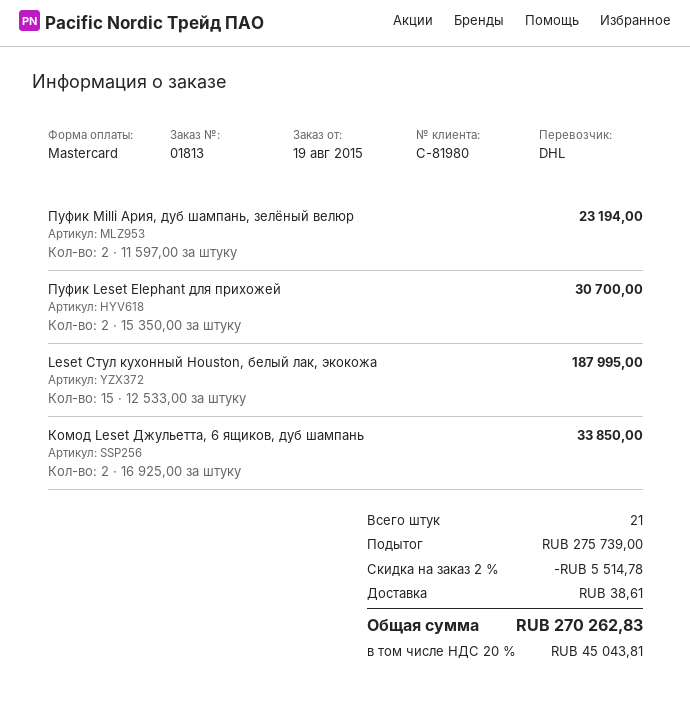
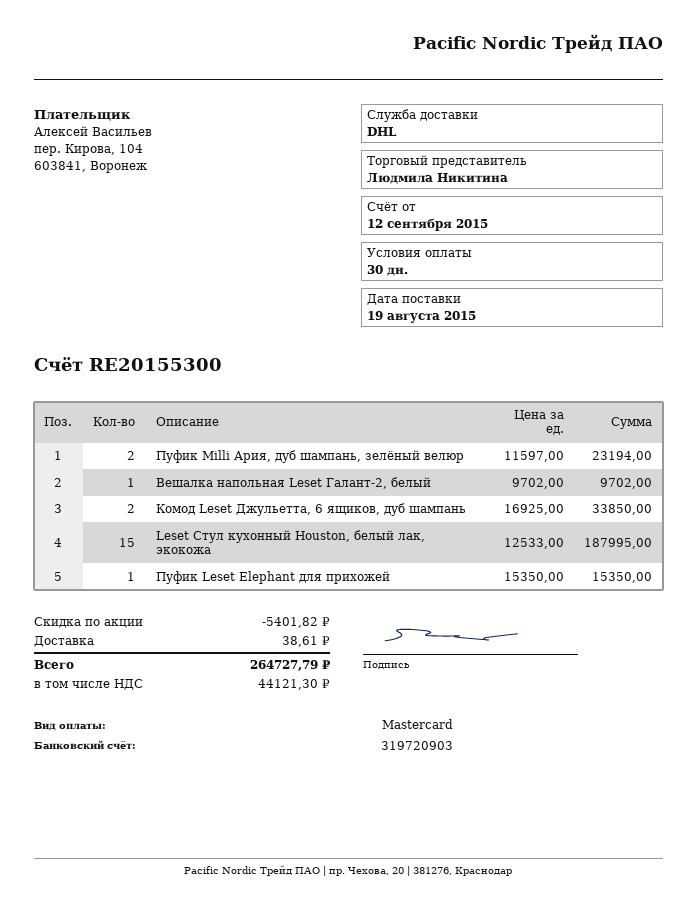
Пуфик Leset Elephant для прихожей: 2 x 15350.00 = 30700.00 -> 1 x 15350.00 = 15350.00
Вешалка напольная Leset Галант-2, белый: none -> 1 x 9702.00 = 9702.00
discount: 5514.78 -> 5401.82
tax: 45043.81 -> 44121.30
total: 270262.83 -> 264727.79

